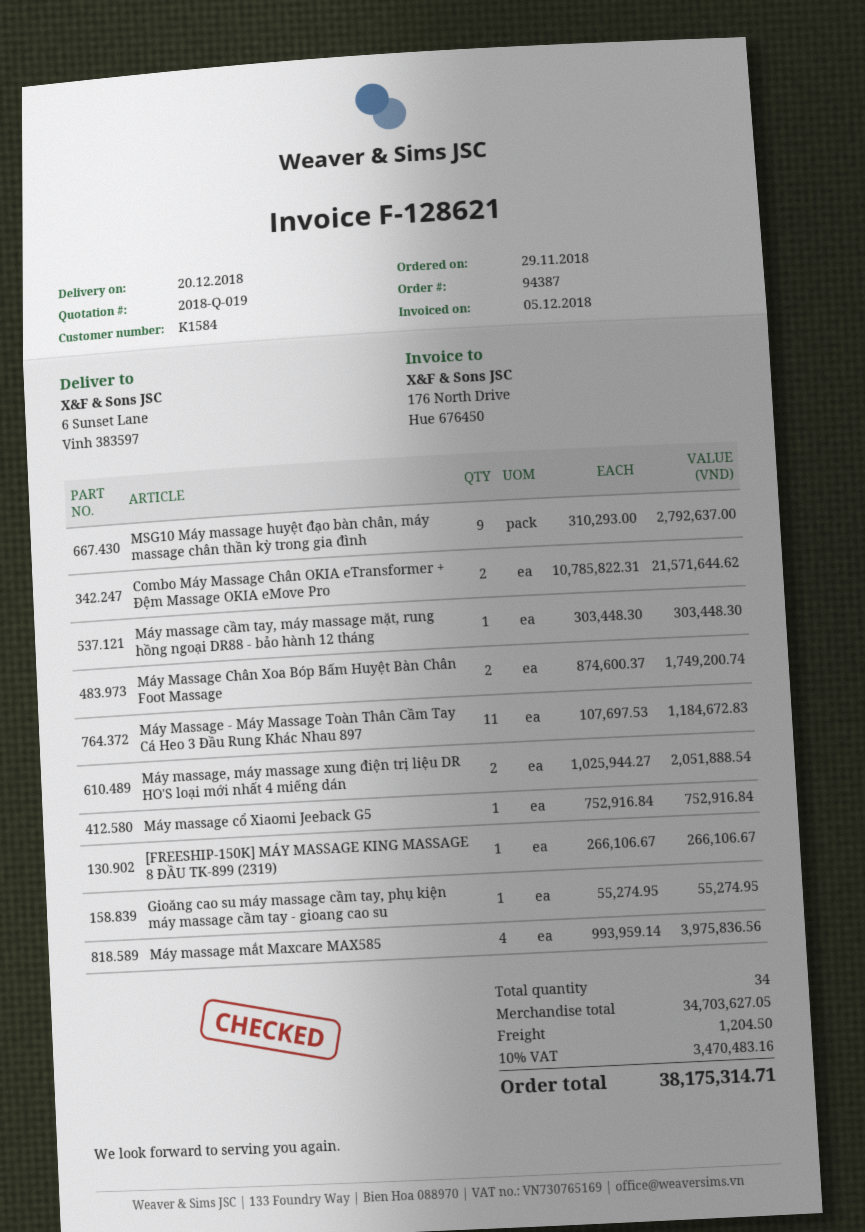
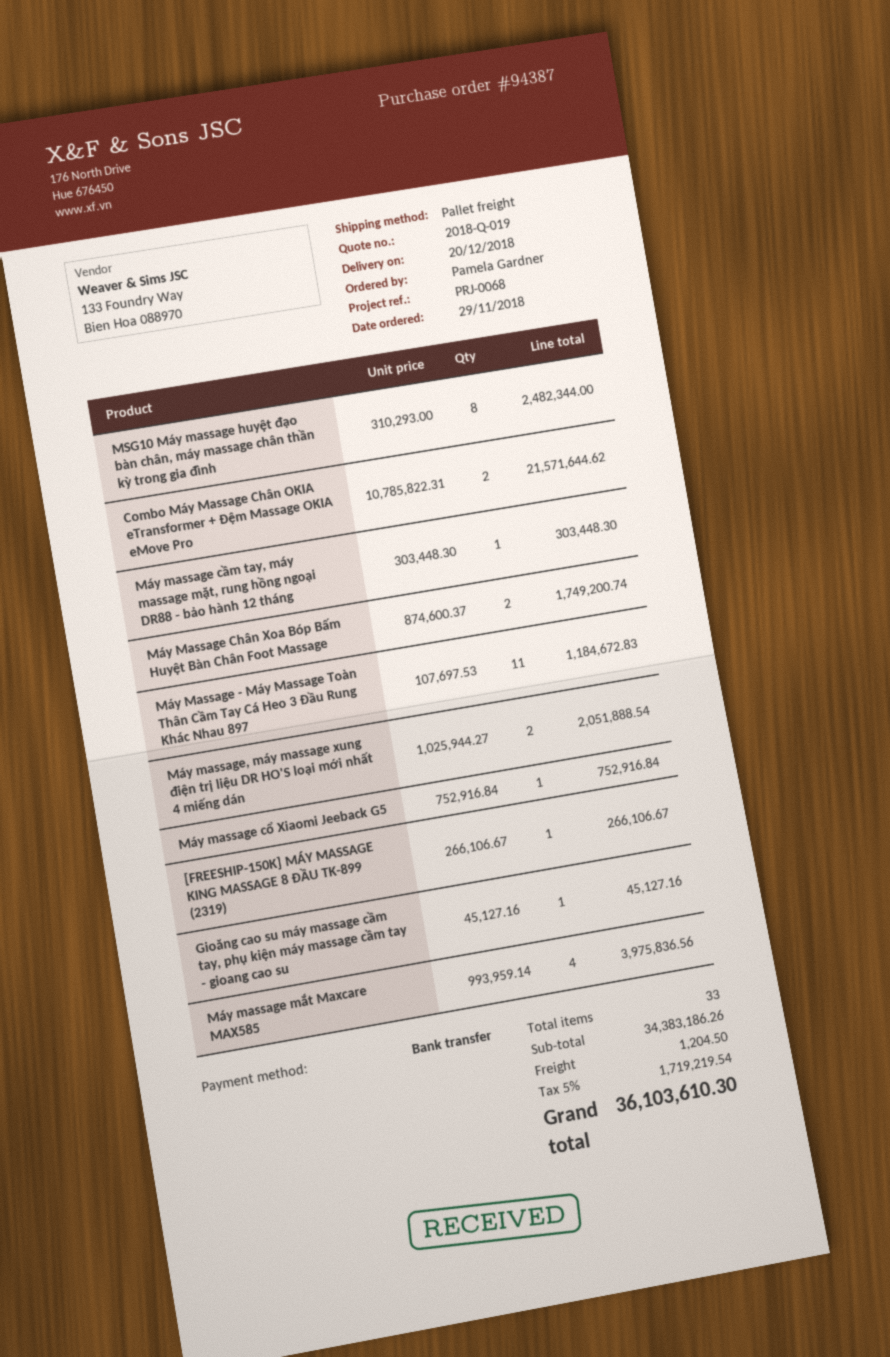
MSG10 Máy massage huyệt đạo bàn chân, máy massage chân thần kỳ trong gia đình: 9 x 310293.00 = 2792637.00 -> 8 x 310293.00 = 2482344.00
Gioăng cao su máy massage cầm tay, phụ kiện máy massage cầm tay - gioang cao su: 1 x 55274.95 = 55274.95 -> 1 x 45127.16 = 45127.16
total quantity: 34 -> 33
subtotal: 34703627.05 -> 34383186.26
tax: 10% = 3470483.16 -> 5% = 1719219.54
total: 38175314.71 -> 36103610.30

